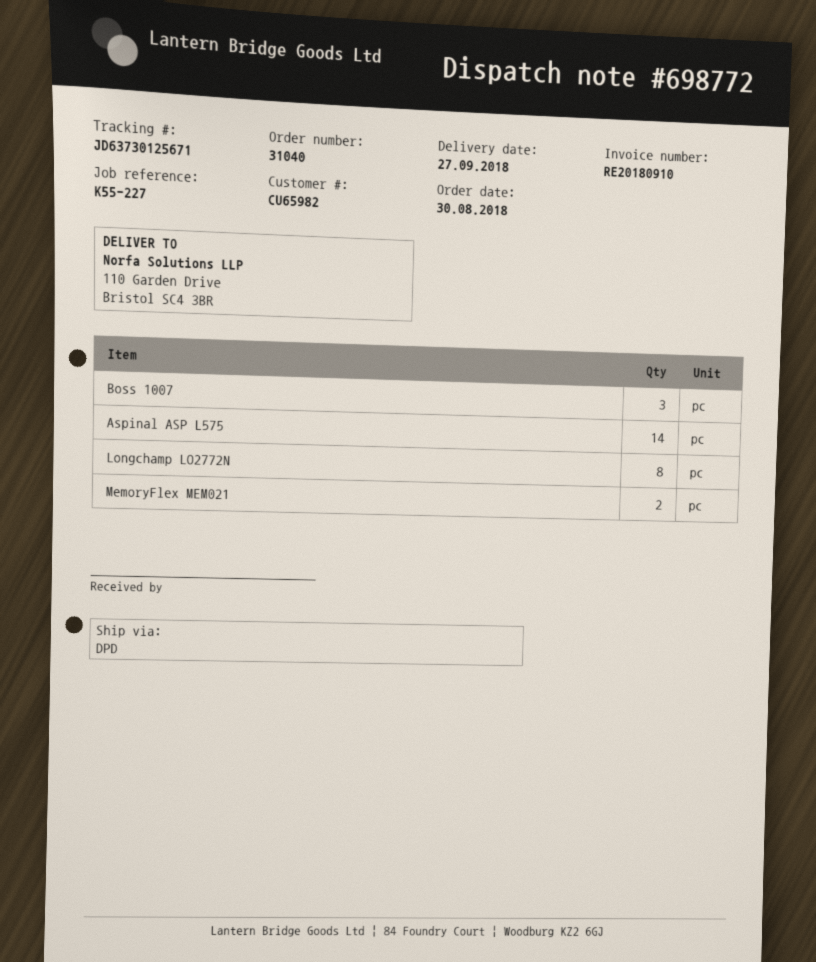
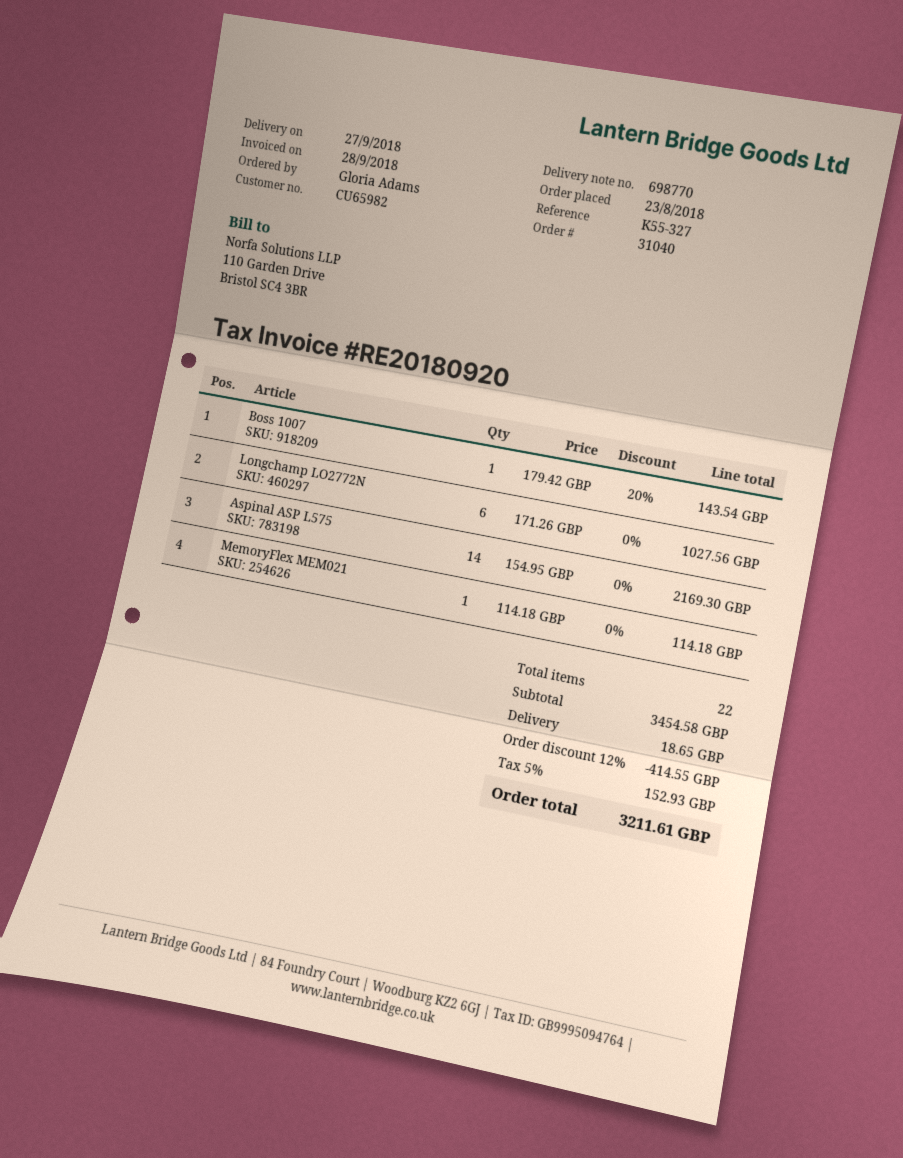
order date: 2018-08-30 -> 2018-08-23
delivery note number: 698772 -> 698770
invoice number: RE20180910 -> RE20180920
reference: K55-227 -> K55-327
Boss 1007: 3 -> 1
Longchamp LO2772N: 8 -> 6
MemoryFlex MEM021: 2 -> 1

